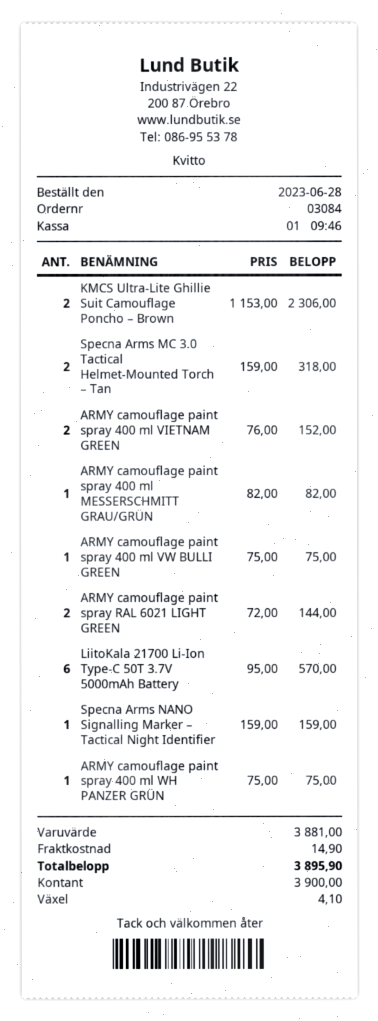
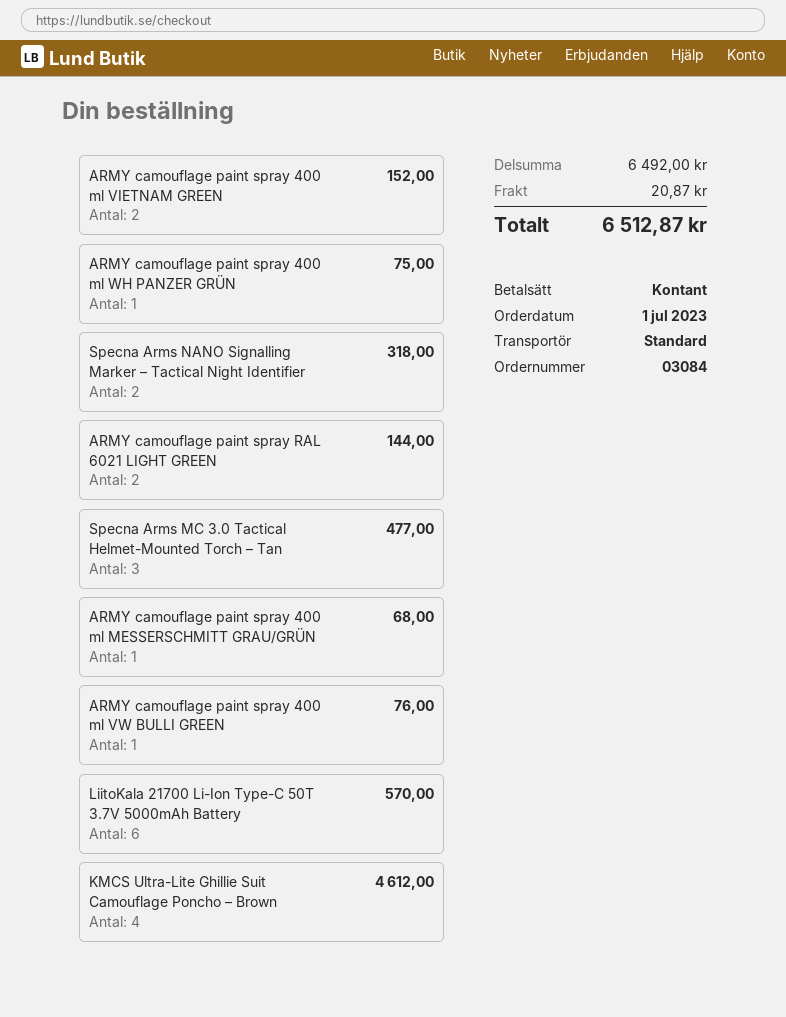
order date: 2023-06-28 -> 2023-07-01
KMCS Ultra-Lite Ghillie Suit Camouflage Poncho – Brown: 2 for 2306.00 -> 4 for 4612.00
Specna Arms MC 3.0 Tactical Helmet-Mounted Torch – Tan: 2 for 318.00 -> 3 for 477.00
ARMY camouflage paint spray 400 ml MESSERSCHMITT GRAU/GRÜN: 1 for 82.00 -> 1 for 68.00
ARMY camouflage paint spray 400 ml VW BULLI GREEN: 1 for 75.00 -> 1 for 76.00
Specna Arms NANO Signalling Marker – Tactical Night Identifier: 1 for 159.00 -> 2 for 318.00
subtotal: 3881.00 -> 6492.00
shipping: 14.90 -> 20.87
total: 3895.90 -> 6512.87

